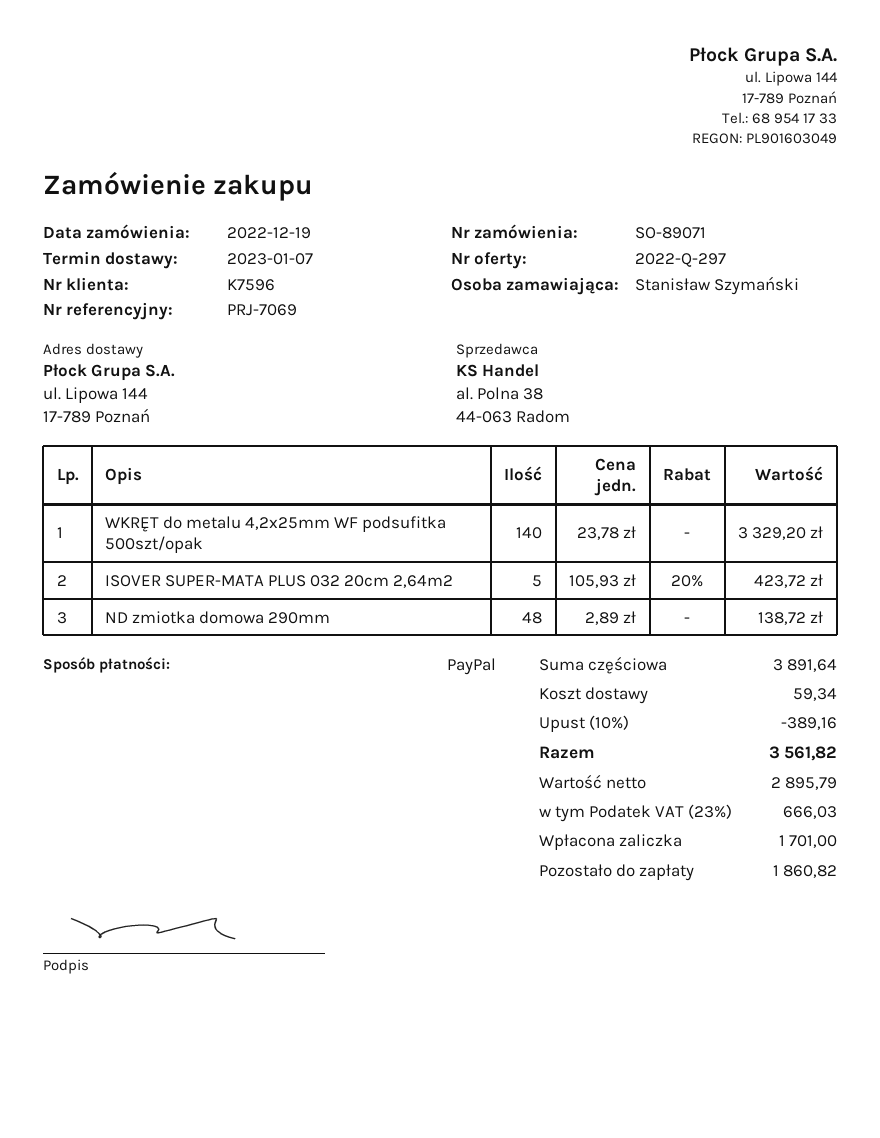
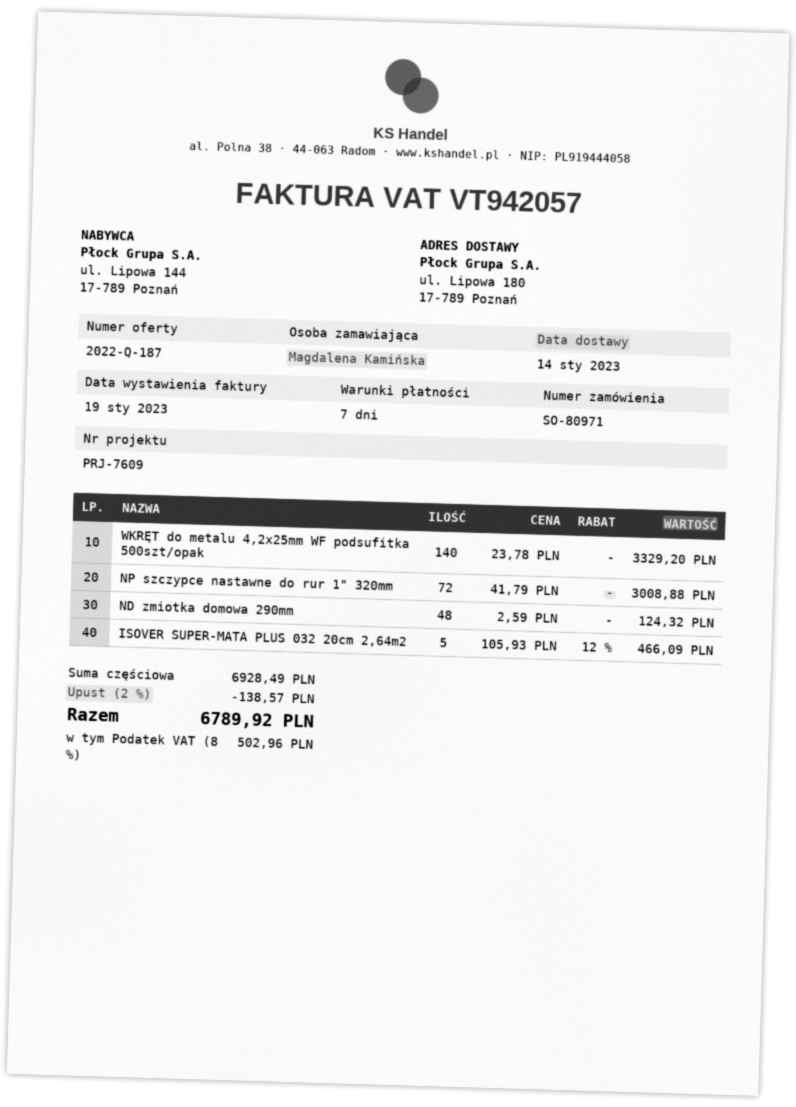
quote number: 2022-Q-297 -> 2022-Q-187
order number: SO-89071 -> SO-80971
delivery date: 2023-01-07 -> 2023-01-14
reference: PRJ-7069 -> PRJ-7609
ordered by: Stanisław Szymański -> Magdalena Kamińska
ship to: ul. Lipowa 144, 17-789 Poznań -> ul. Lipowa 180, 17-789 Poznań
ISOVER SUPER-MATA PLUS 032 20cm 2,64m2: 5 x 105.93 - 20% = 423.72 -> 5 x 105.93 - 12% = 466.09
ND zmiotka domowa 290mm: 48 x 2.89 = 138.72 -> 48 x 2.59 = 124.32
NP szczypce nastawne do rur 1" 320mm: none -> 72 x 41.79 = 3008.88
subtotal: 3891.64 -> 6928.49
discount: 10% = 389.16 -> 2% = 138.57
shipping: 59.34 -> none
tax: 23% = 666.03 -> 8% = 502.96
total: 3561.82 -> 6789.92

